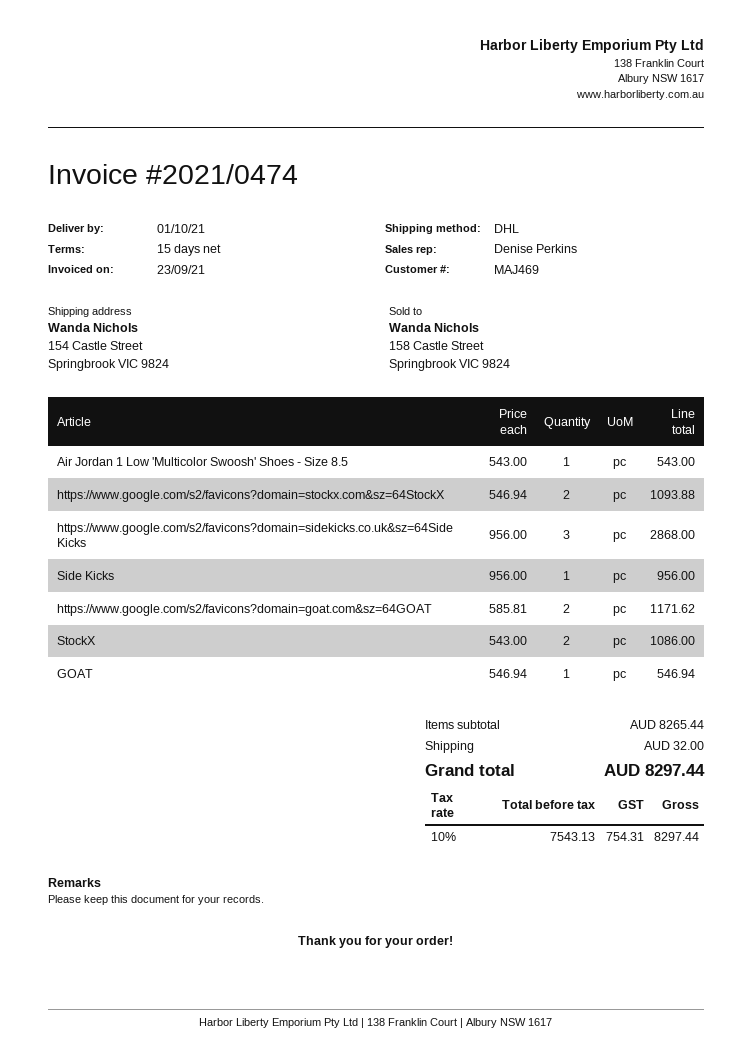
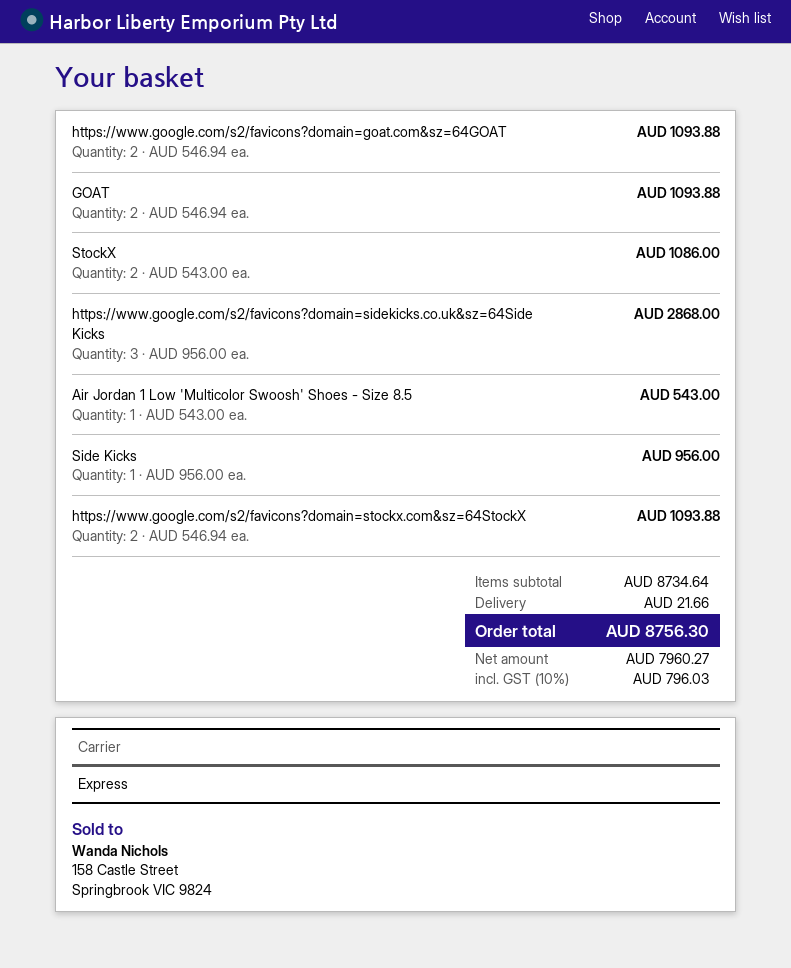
shipping method: DHL -> express
https://www.google.com/s2/favicons?domain=goat.com&sz=64GOAT: 2 x 585.81 = 1171.62 -> 2 x 546.94 = 1093.88
GOAT: 1 x 546.94 = 546.94 -> 2 x 546.94 = 1093.88
subtotal: 8265.44 -> 8734.64
shipping: 32.00 -> 21.66
net: 7543.13 -> 7960.27
tax: 10% = 754.31 -> 10% = 796.03
total: 8297.44 -> 8756.30

